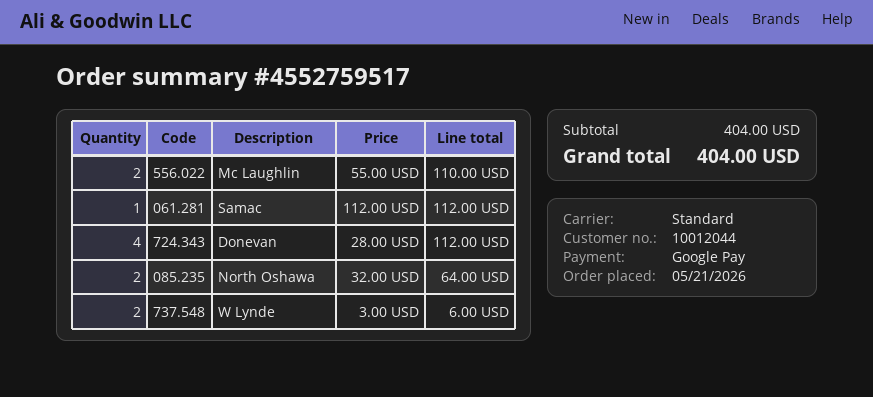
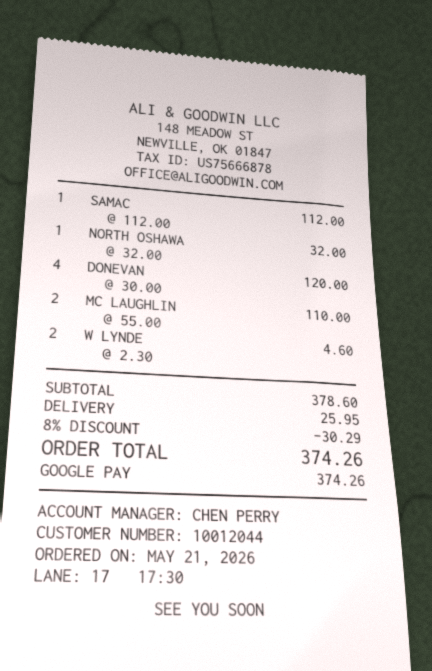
Donevan: 4 x 28.00 = 112.00 -> 4 x 30.00 = 120.00
North Oshawa: 2 x 32.00 = 64.00 -> 1 x 32.00 = 32.00
W Lynde: 2 x 3.00 = 6.00 -> 2 x 2.30 = 4.60
subtotal: 404.00 -> 378.60
discount: none -> 8% = 30.29
shipping: none -> 25.95
total: 404.00 -> 374.26

